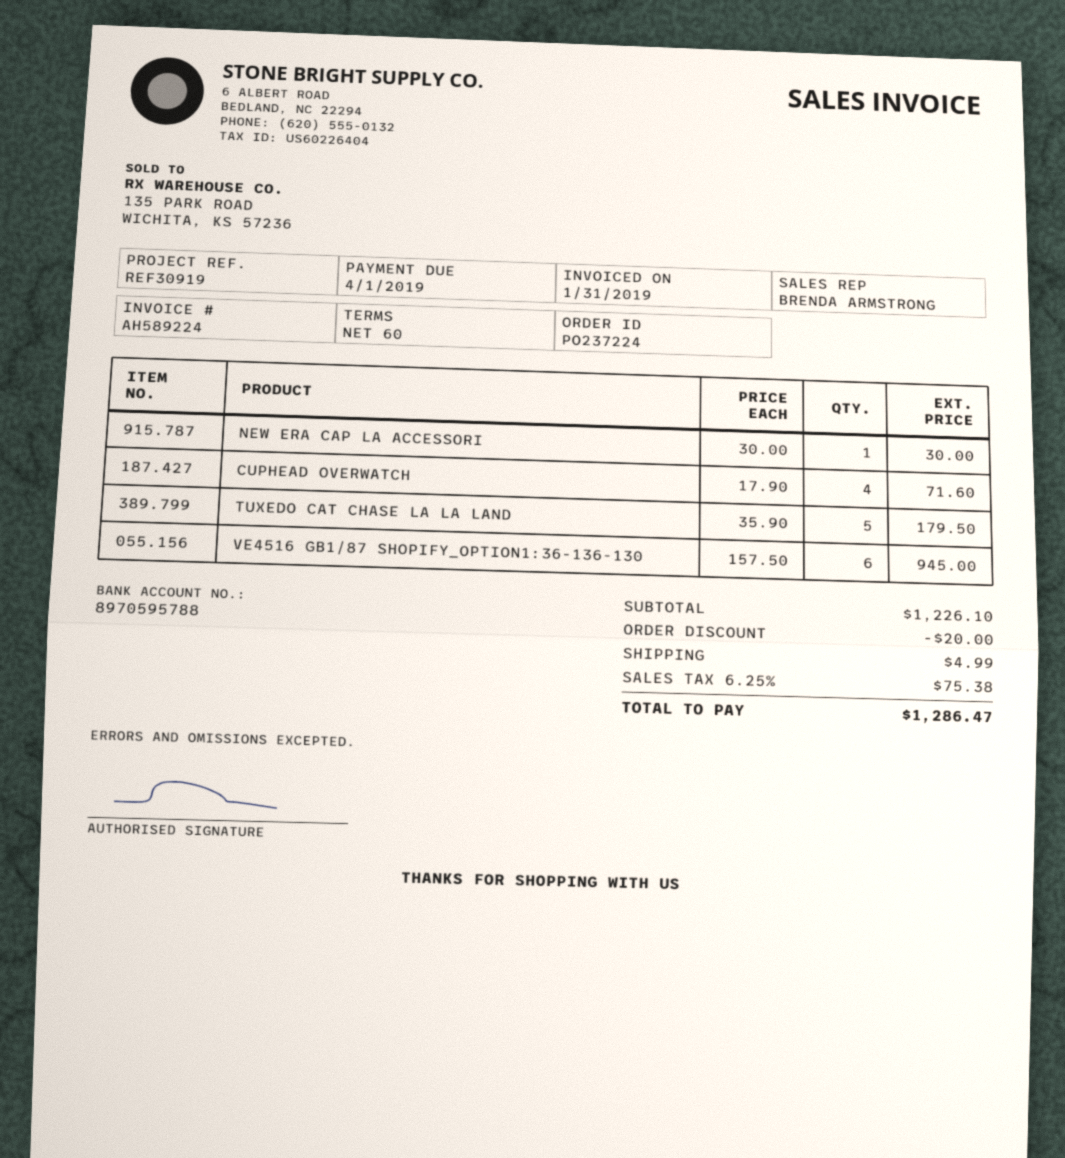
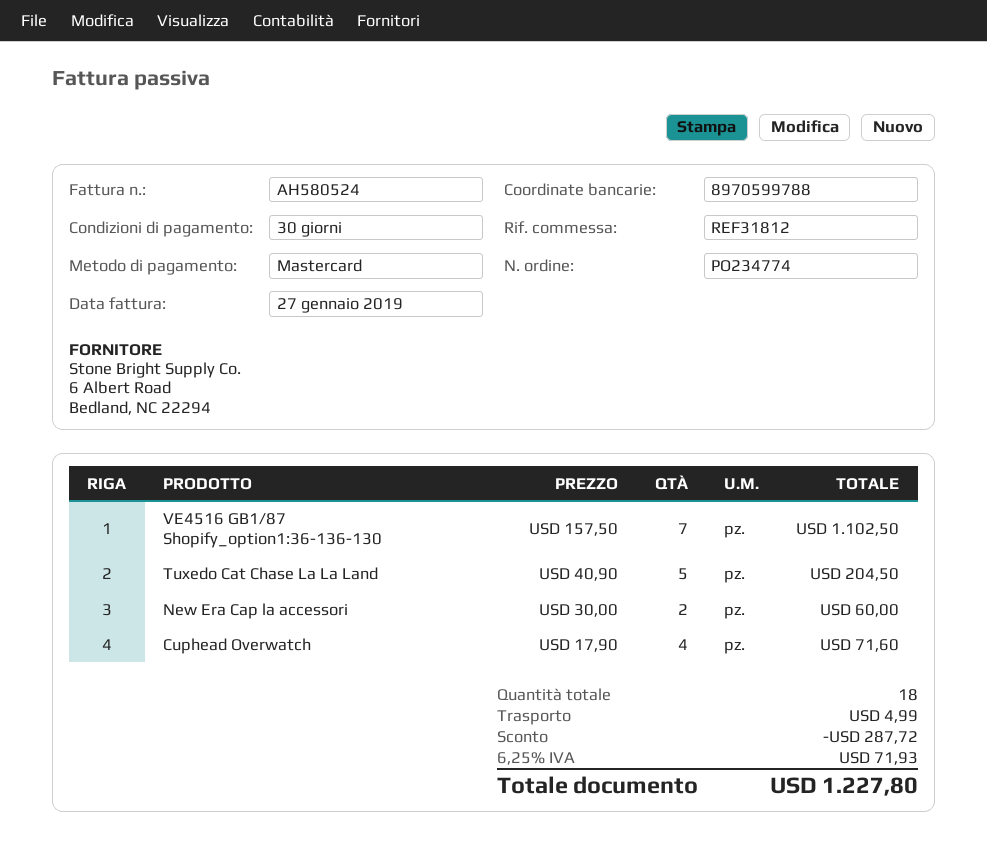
order number: PO237224 -> PO234774
invoice number: AH589224 -> AH580524
invoice date: 2019-01-31 -> 2019-01-27
payment terms: 60 days -> 30 days
reference: REF30919 -> REF31812
bank account: 8970595788 -> 8970599788
NEW ERA CAP LA ACCESSORI: 1 x 30.00 = 30.00 -> 2 x 30.00 = 60.00
TUXEDO CAT CHASE LA LA LAND: 5 x 35.90 = 179.50 -> 5 x 40.90 = 204.50
VE4516 GB1/87 SHOPIFY_OPTION1:36-136-130: 6 x 157.50 = 945.00 -> 7 x 157.50 = 1102.50
discount: 20.00 -> 287.72
tax: 6.25% = 75.38 -> 6.25% = 71.93
total: 1286.47 -> 1227.80

